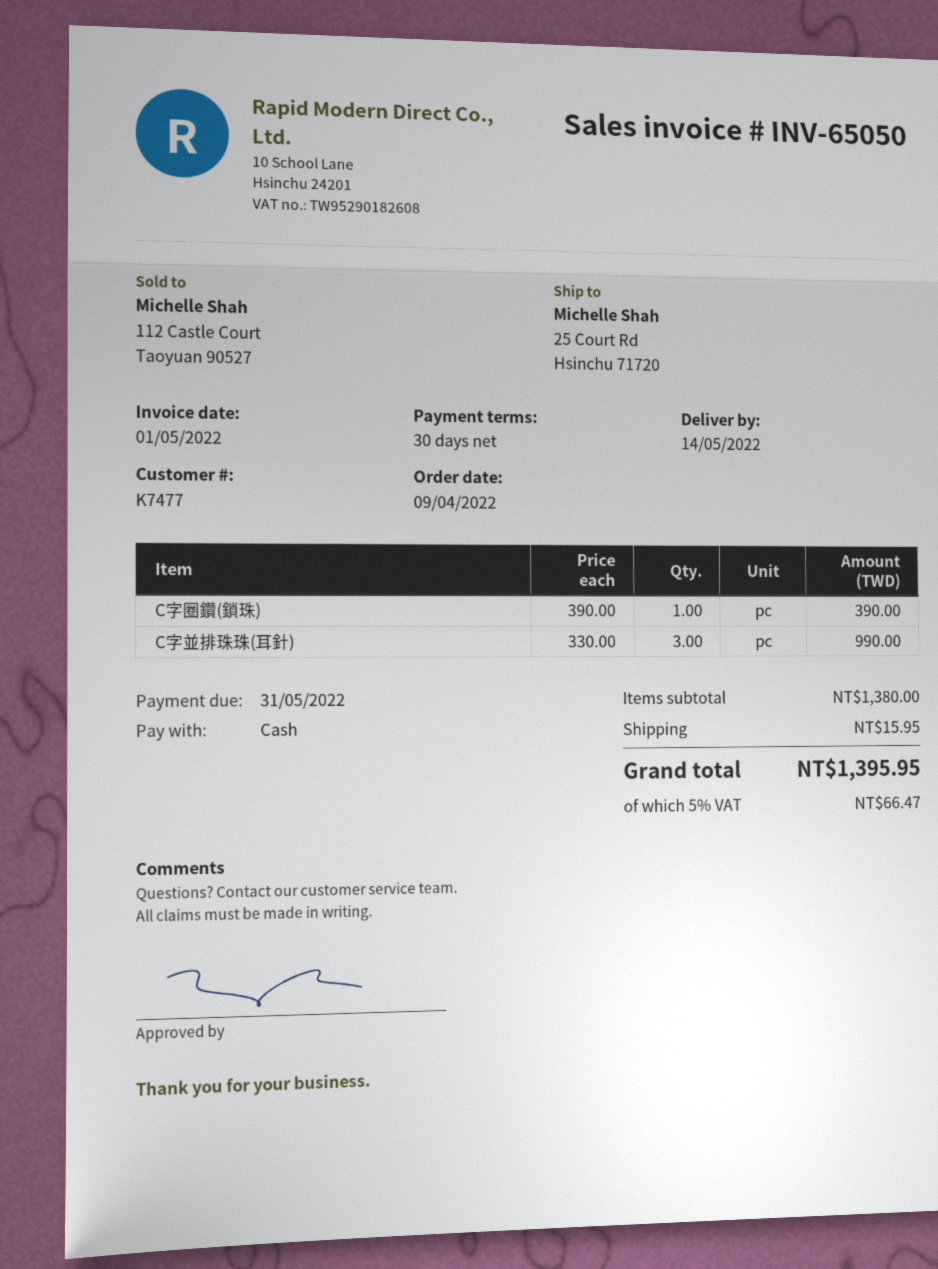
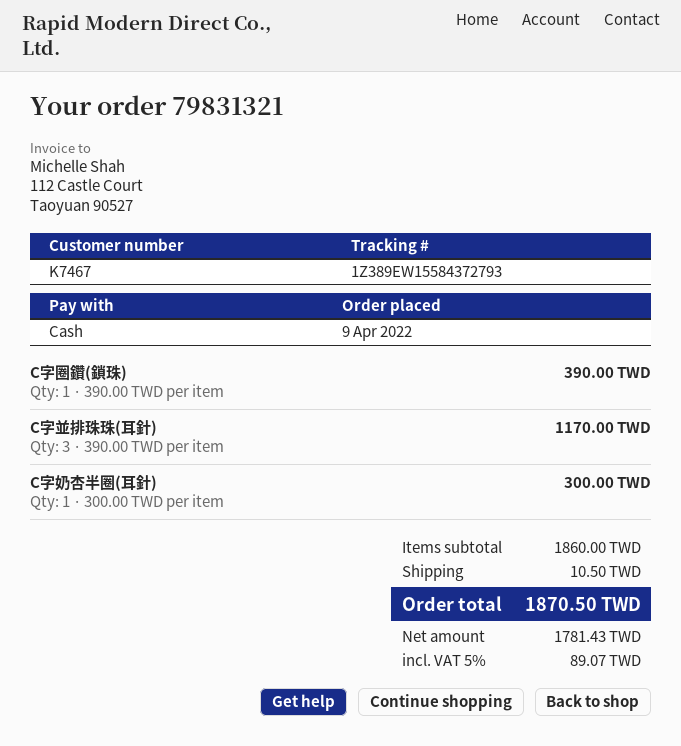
customer number: K7477 -> K7467
C字並排珠珠(耳針): 3 x 330.00 = 990.00 -> 3 x 390.00 = 1170.00
C字奶杏半圈(耳針): none -> 1 x 300.00 = 300.00
subtotal: 1380.00 -> 1860.00
shipping: 15.95 -> 10.50
tax: 5% = 66.47 -> 5% = 89.07
total: 1395.95 -> 1870.50

